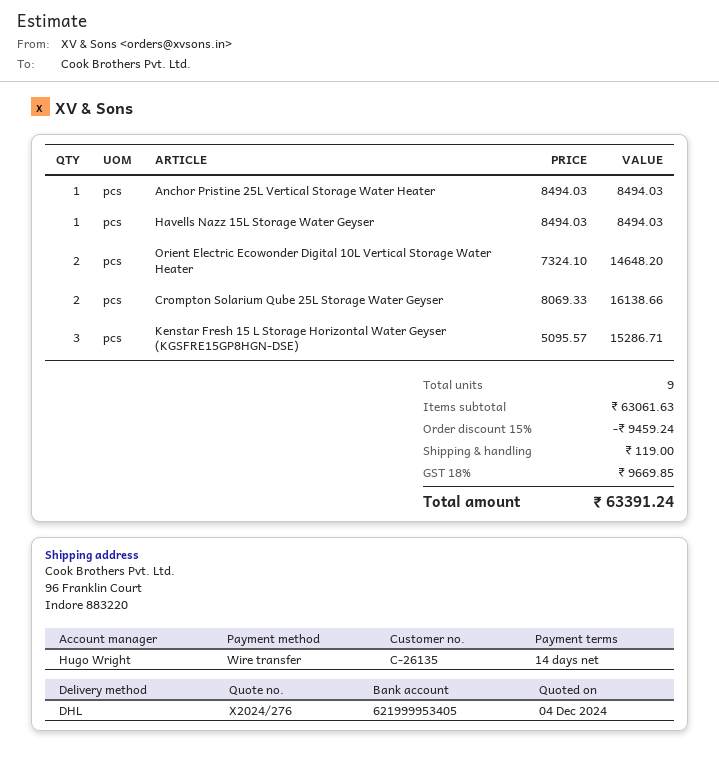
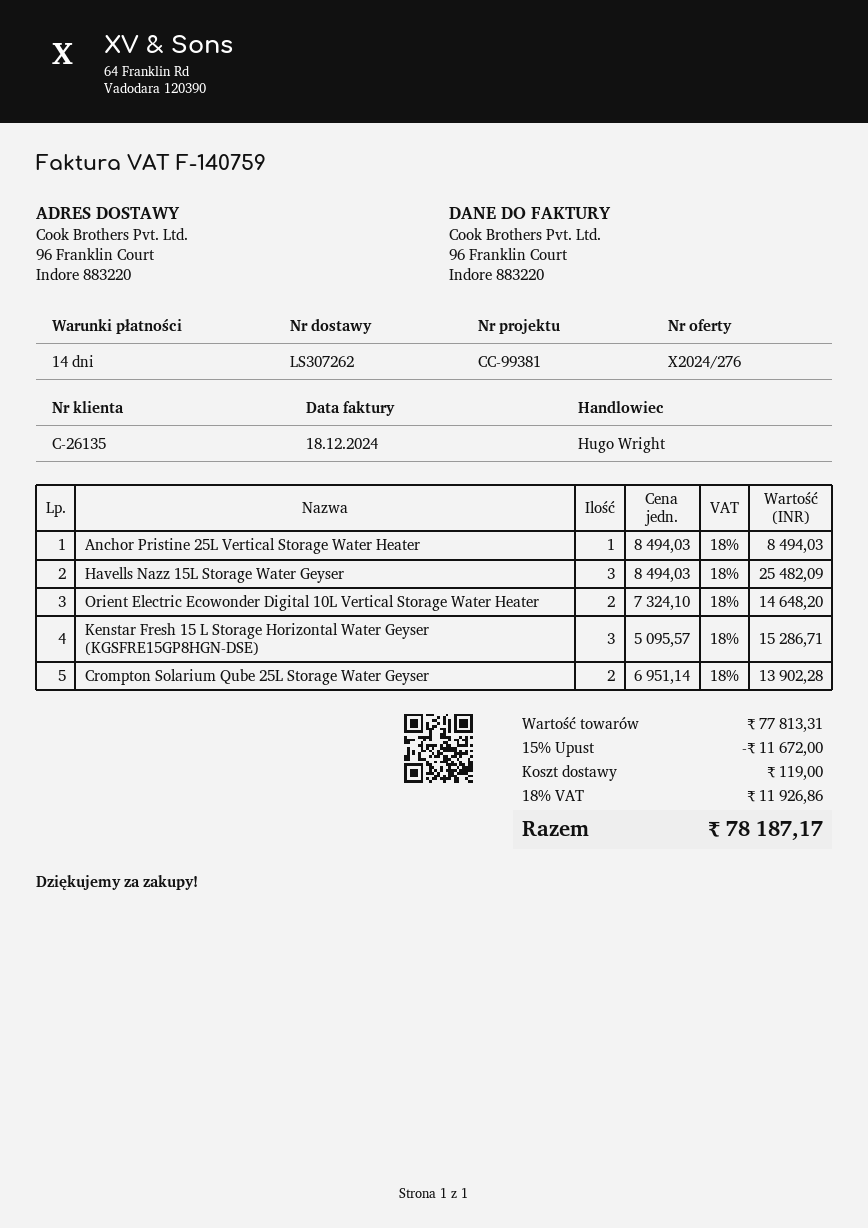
Havells Nazz 15L Storage Water Geyser: 1 x 8494.03 = 8494.03 -> 3 x 8494.03 = 25482.09
Crompton Solarium Qube 25L Storage Water Geyser: 2 x 8069.33 = 16138.66 -> 2 x 6951.14 = 13902.28
subtotal: 63061.63 -> 77813.31
discount: 15% = 9459.24 -> 15% = 11672.00
tax: 18% = 9669.85 -> 18% = 11926.86
total: 63391.24 -> 78187.17

